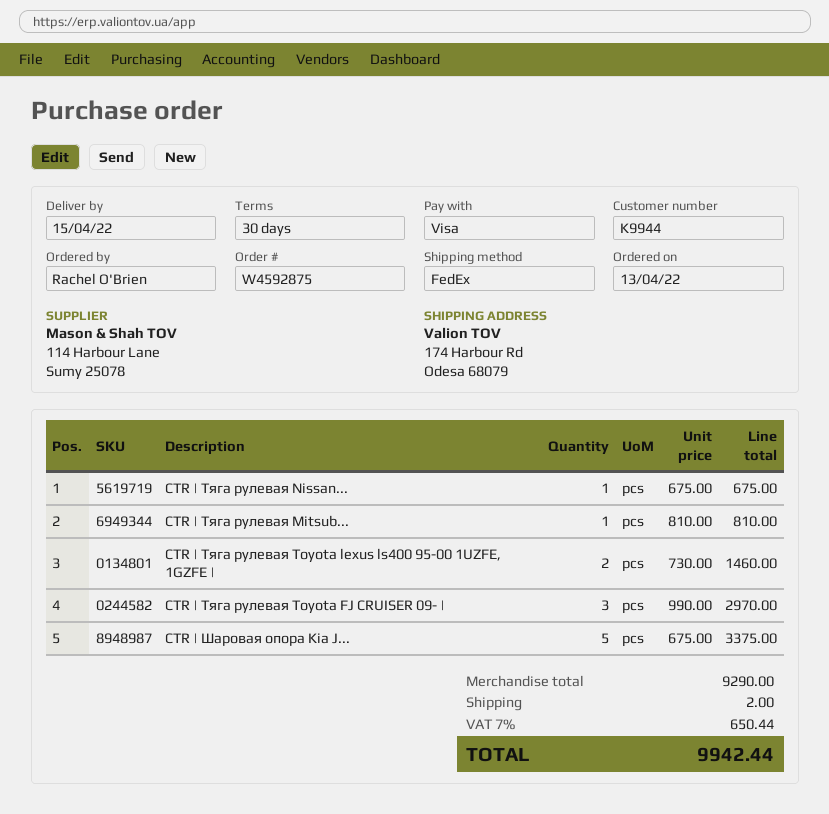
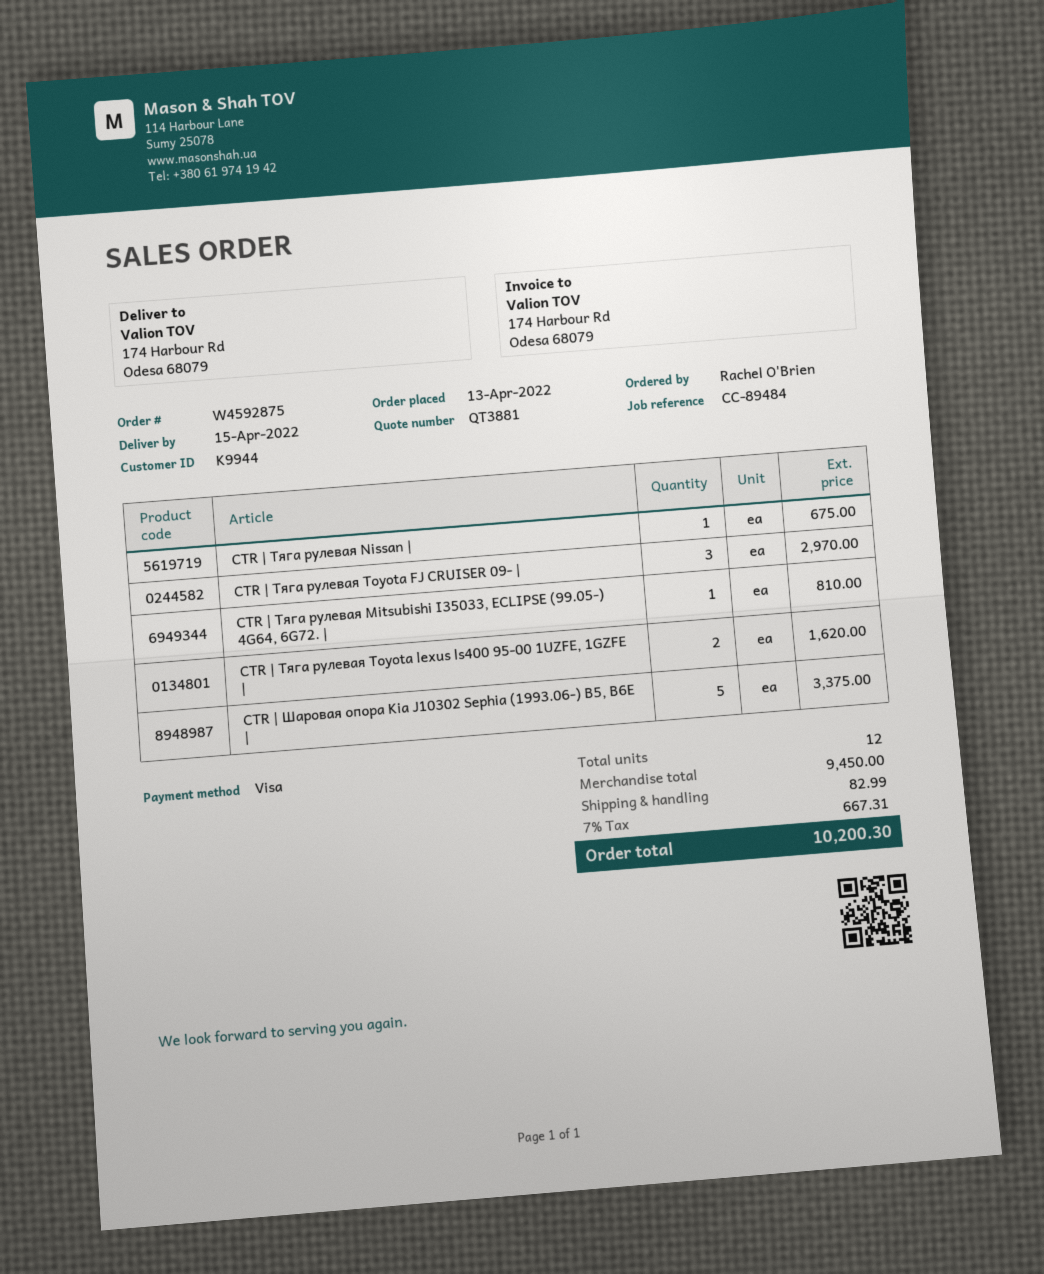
CTR | Тяга рулевая Toyota lexus ls400 95-00 1UZFE, 1GZFE |: 2 for 1460.00 -> 2 for 1620.00
subtotal: 9290.00 -> 9450.00
shipping: 2.00 -> 82.99
tax: 7% = 650.44 -> 7% = 667.31
total: 9942.44 -> 10200.30

